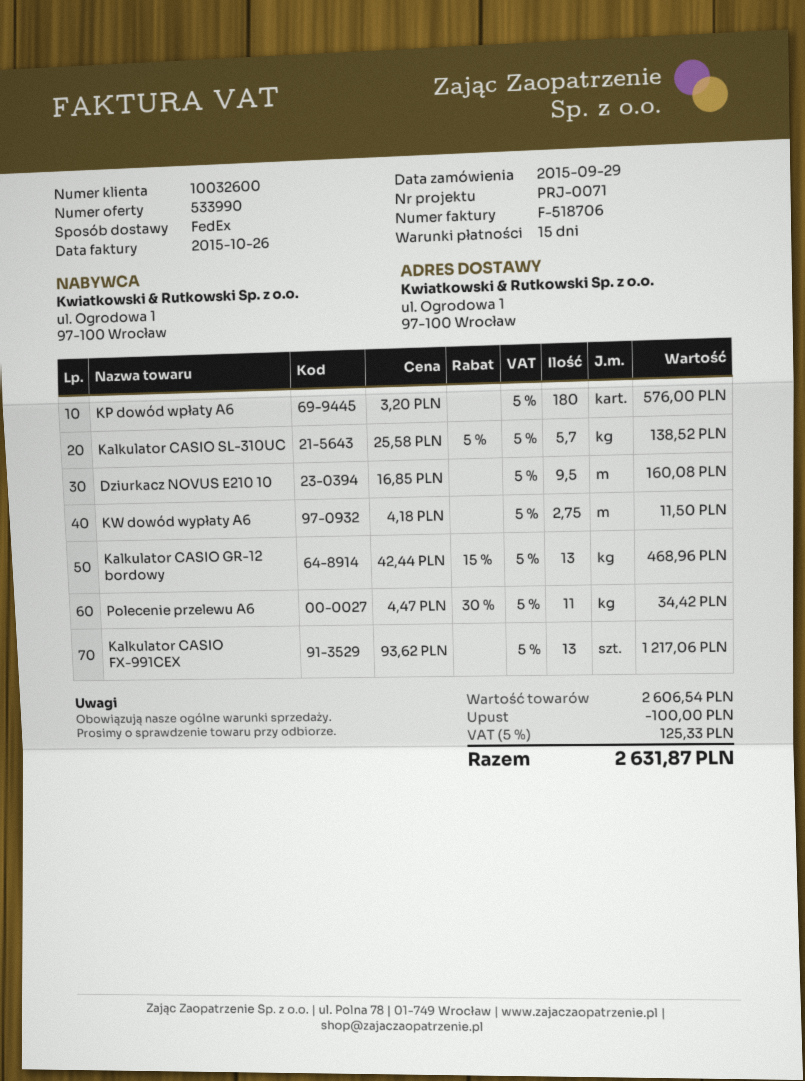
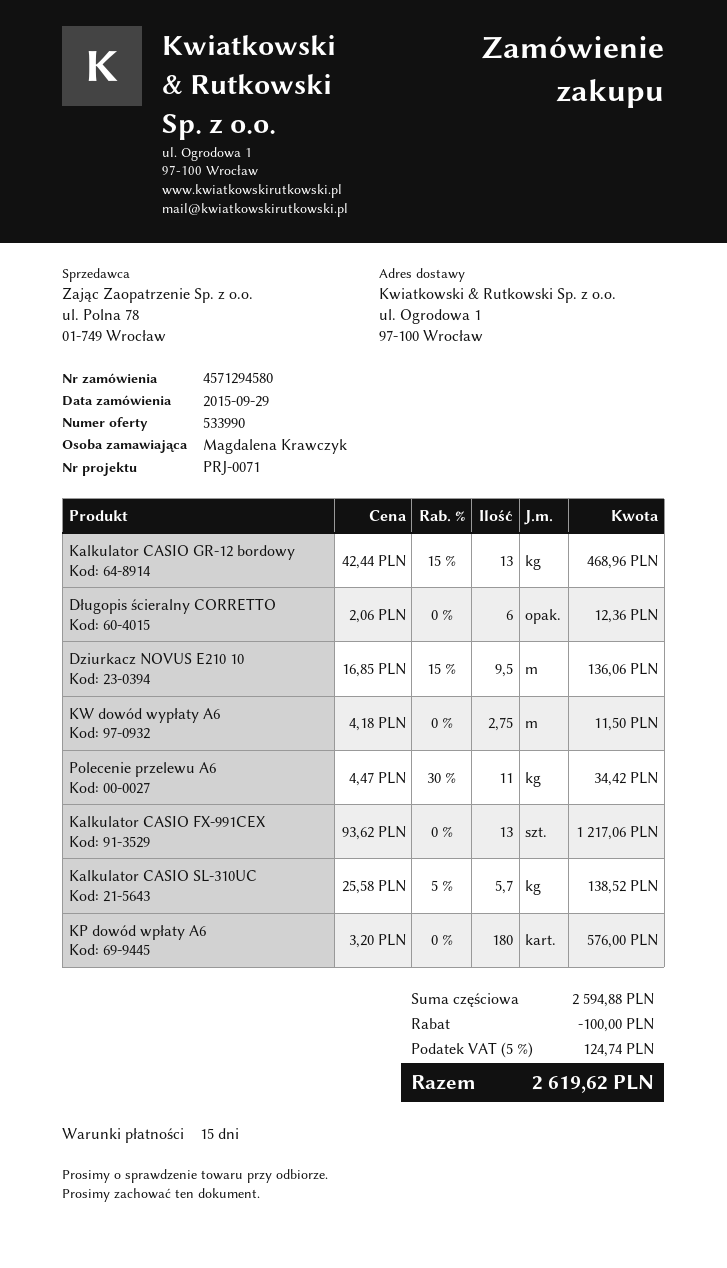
Dziurkacz NOVUS E210 10: 9.5 x 16.85 = 160.08 -> 9.5 x 16.85 - 15% = 136.06
Długopis ścieralny CORRETTO: none -> 6 x 2.06 = 12.36
subtotal: 2606.54 -> 2594.88
tax: 5% = 125.33 -> 5% = 124.74
total: 2631.87 -> 2619.62

